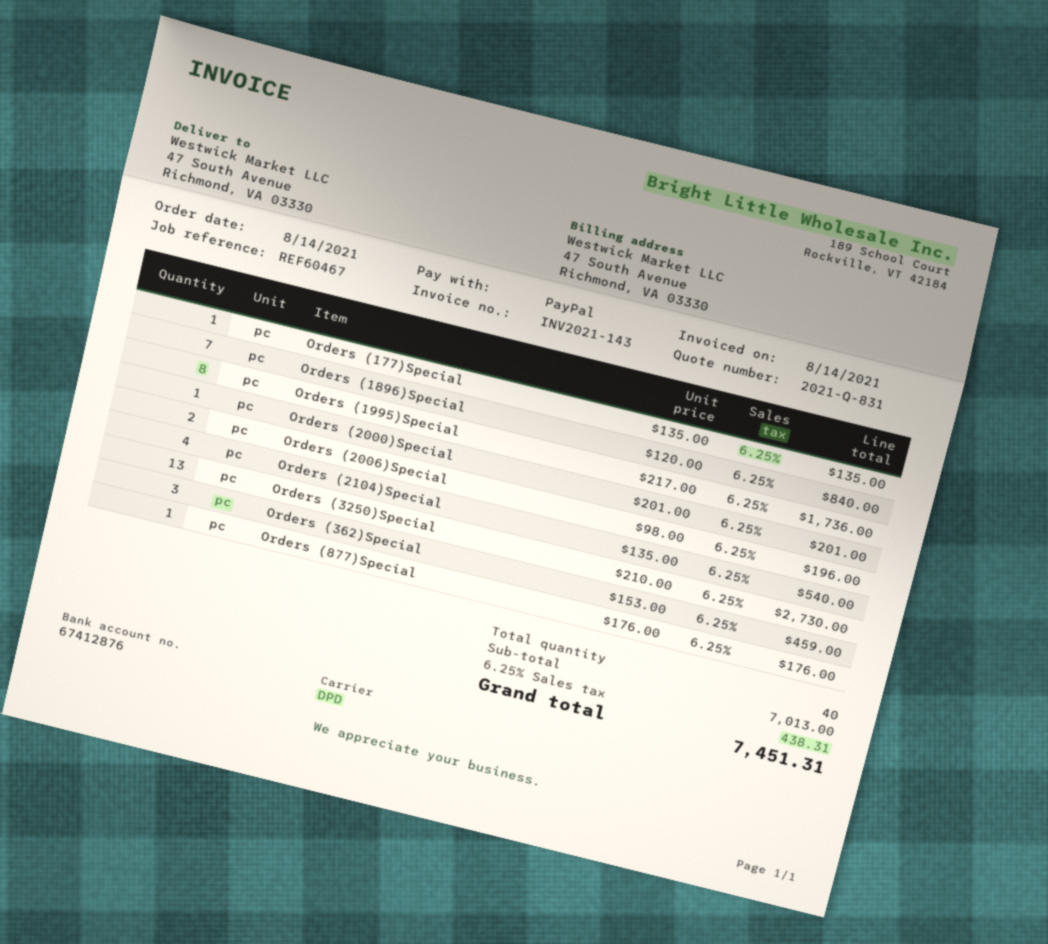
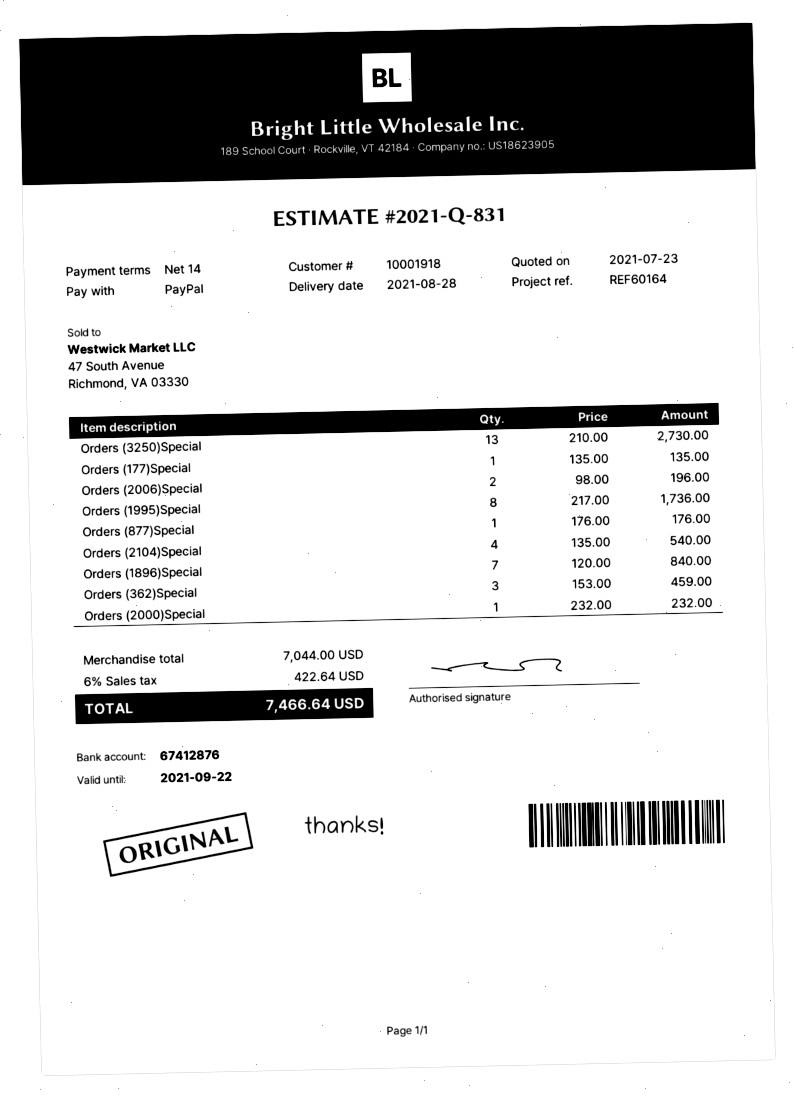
reference: REF60467 -> REF60164
Orders (2000)Special: 1 x 201.00 = 201.00 -> 1 x 232.00 = 232.00
subtotal: 7013.00 -> 7044.00
tax: 6.25% = 438.31 -> 6% = 422.64
total: 7451.31 -> 7466.64

